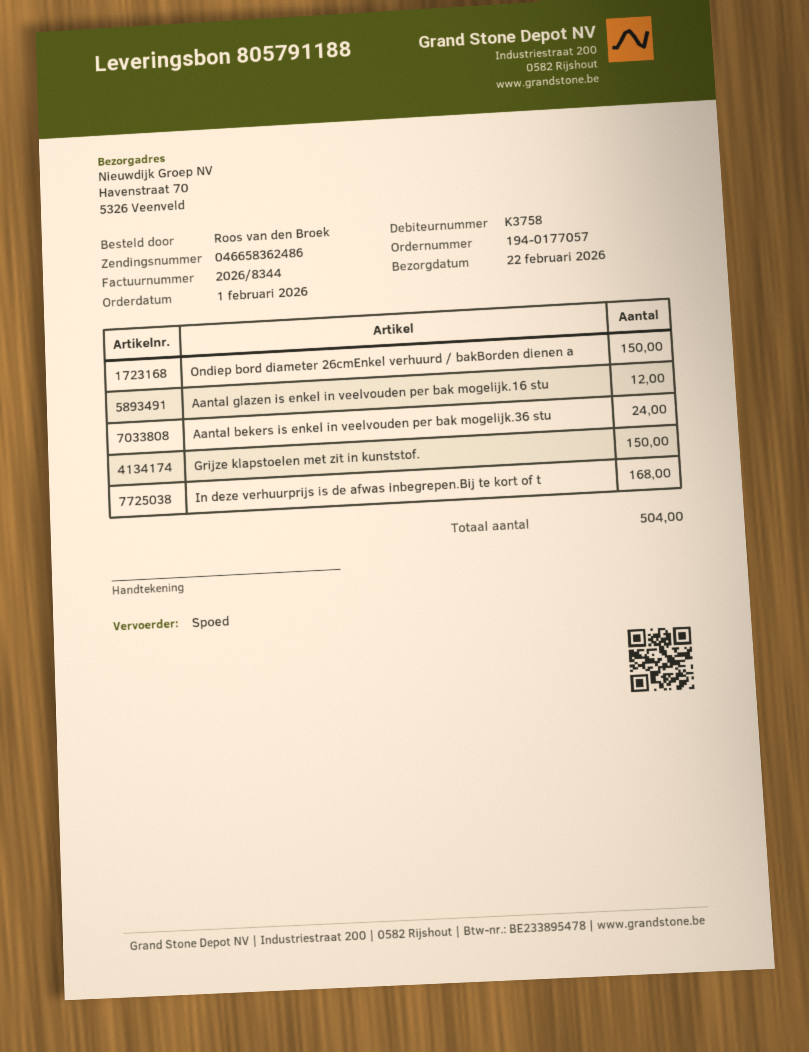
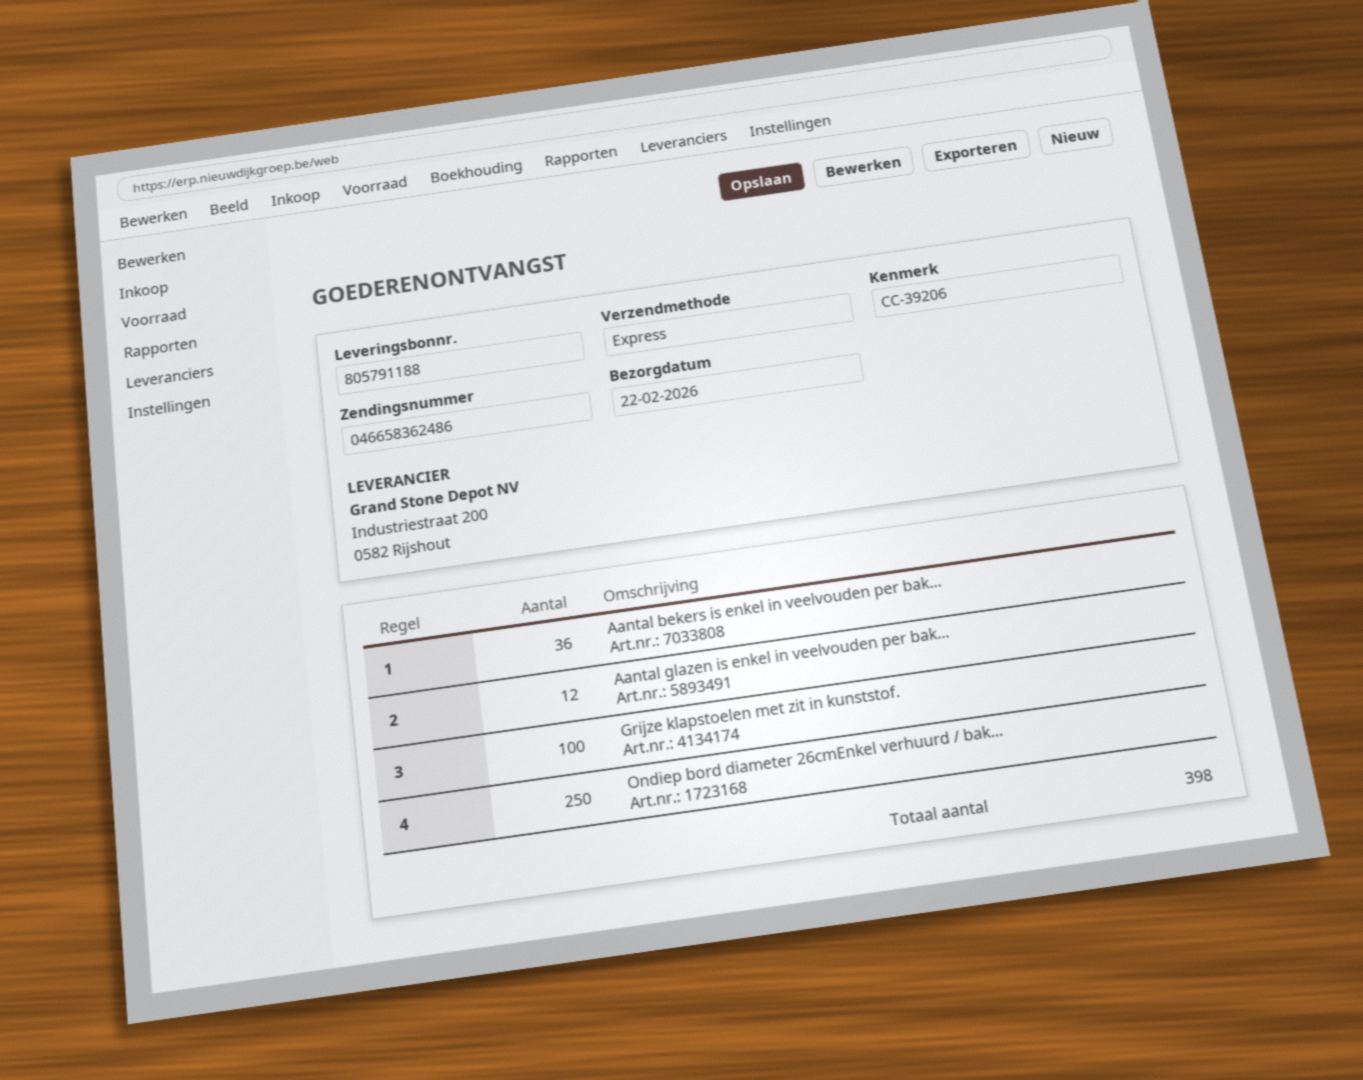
Ondiep bord diameter 26cmEnkel verhuurd / bakBorden dienen a: 150 -> 250
Aantal bekers is enkel in veelvouden per bak mogelijk.36 stu: 24 -> 36
Grijze klapstoelen met zit in kunststof.: 150 -> 100
In deze verhuurprijs is de afwas inbegrepen.Bij te kort of t: 168 -> none
total quantity: 504 -> 398

